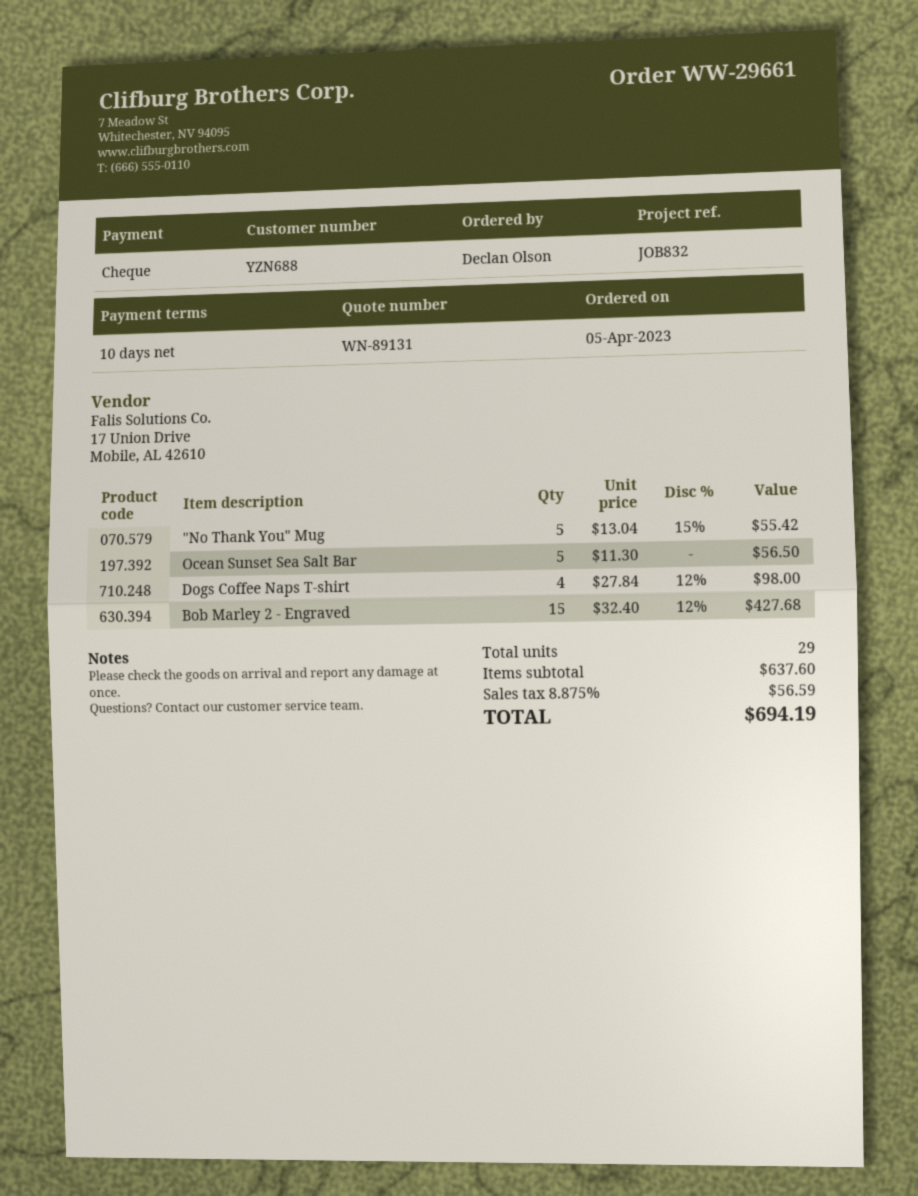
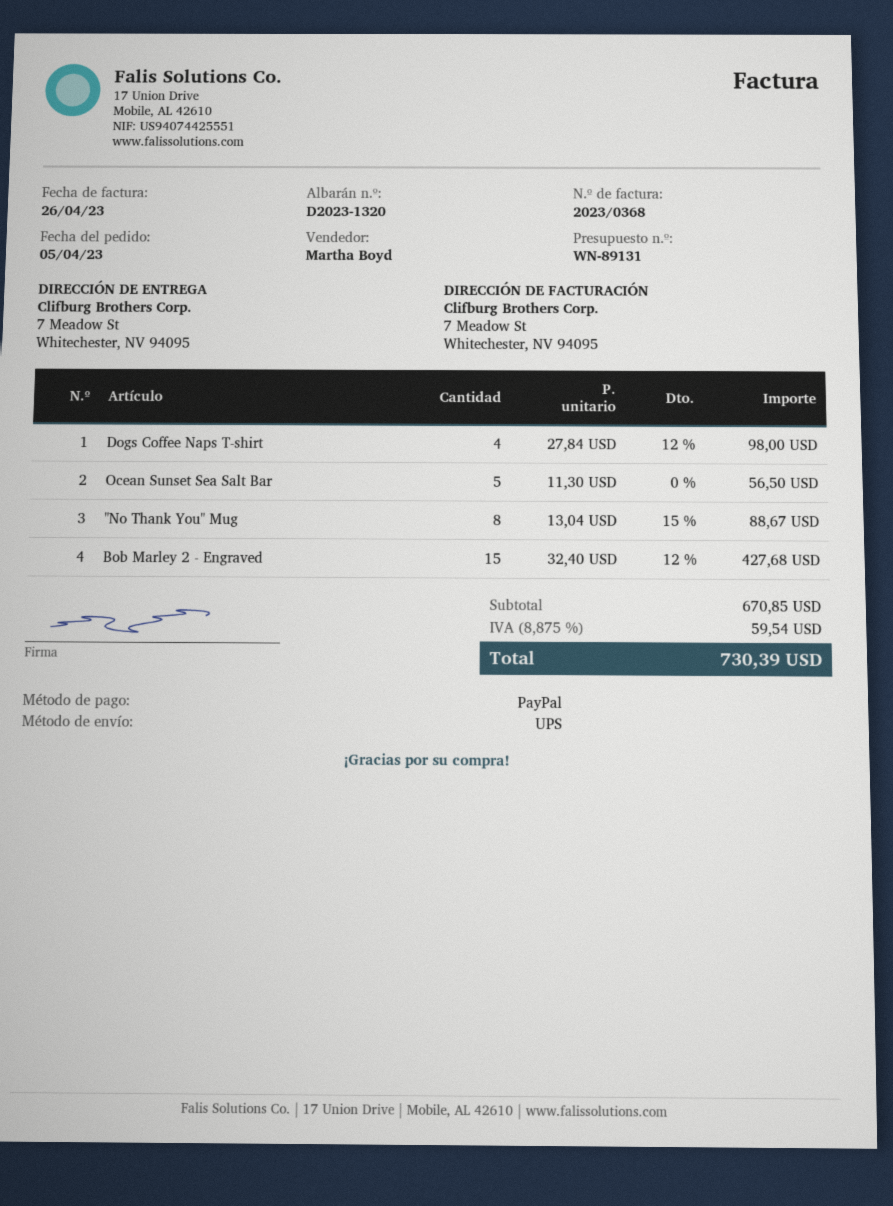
payment method: cheque -> PayPal
"No Thank You" Mug: 5 x 13.04 - 15% = 55.42 -> 8 x 13.04 - 15% = 88.67
subtotal: 637.60 -> 670.85
tax: 8.875% = 56.59 -> 8.875% = 59.54
total: 694.19 -> 730.39

